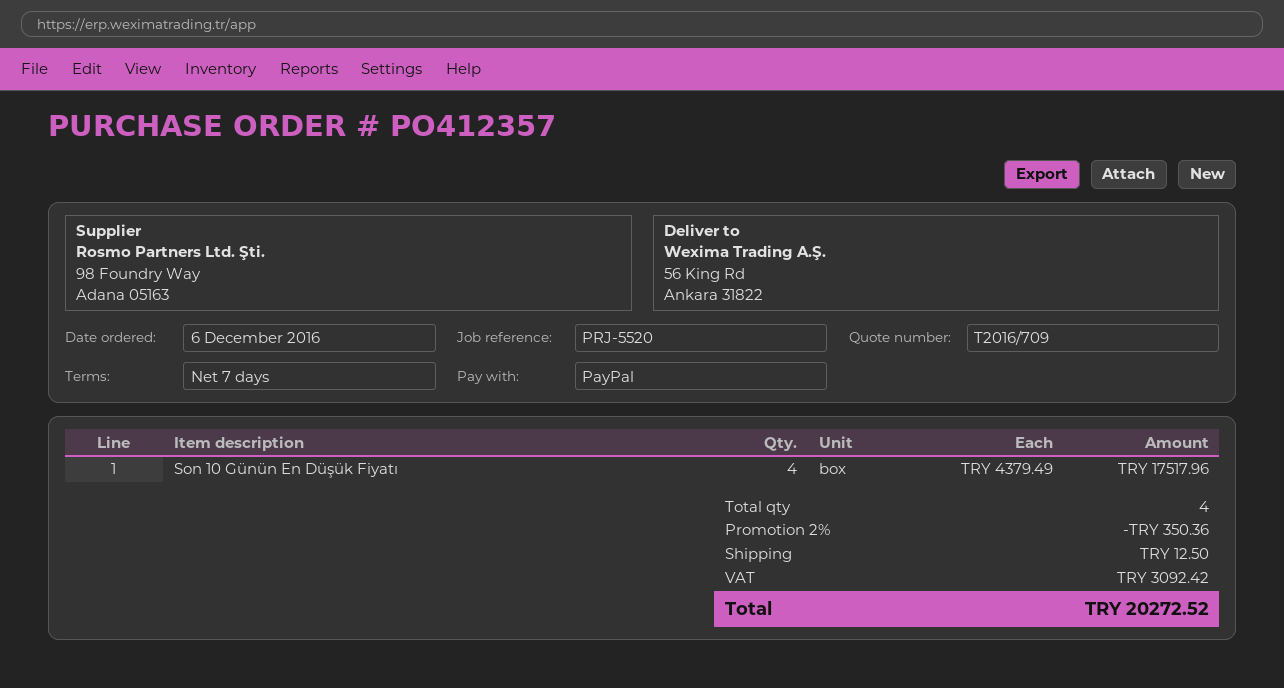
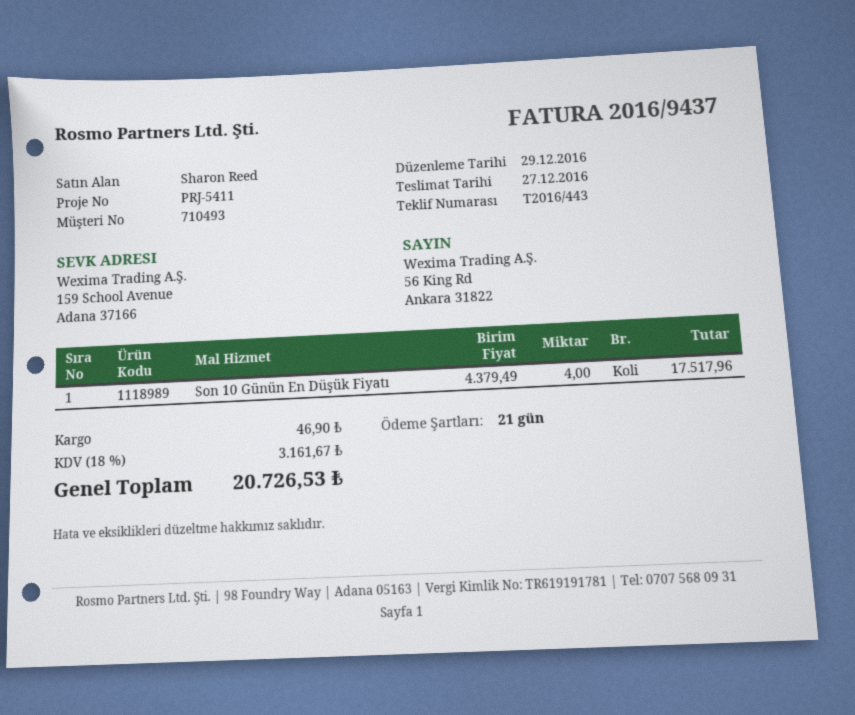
quote number: T2016/709 -> T2016/443
payment terms: 7 days -> 21 days
reference: PRJ-5520 -> PRJ-5411
ship to: 56 King Rd, Ankara 31822 -> 159 School Avenue, Adana 37166
discount: 2% = 350.36 -> none
shipping: 12.50 -> 46.90
tax: 3092.42 -> 3161.67
total: 20272.52 -> 20726.53

